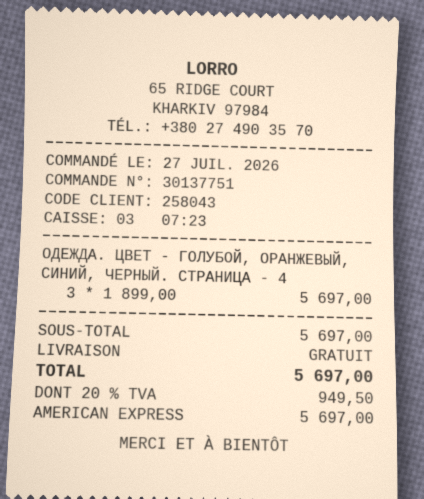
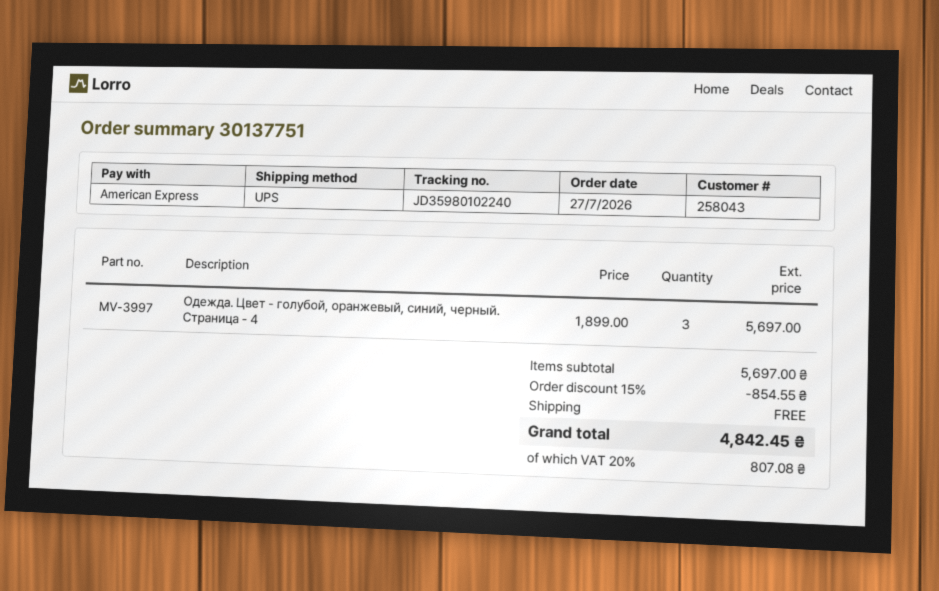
discount: none -> 15% = 854.55
tax: 20% = 949.50 -> 20% = 807.08
total: 5697.00 -> 4842.45

